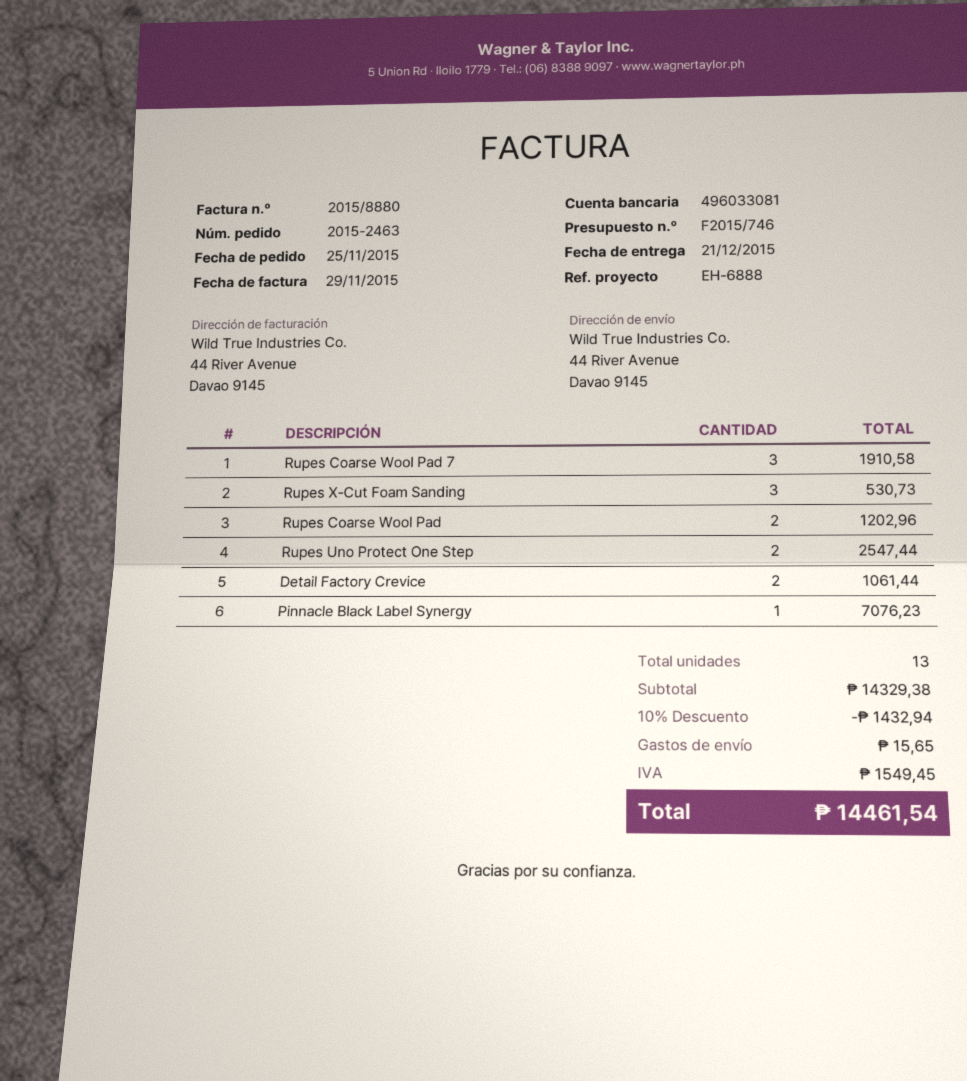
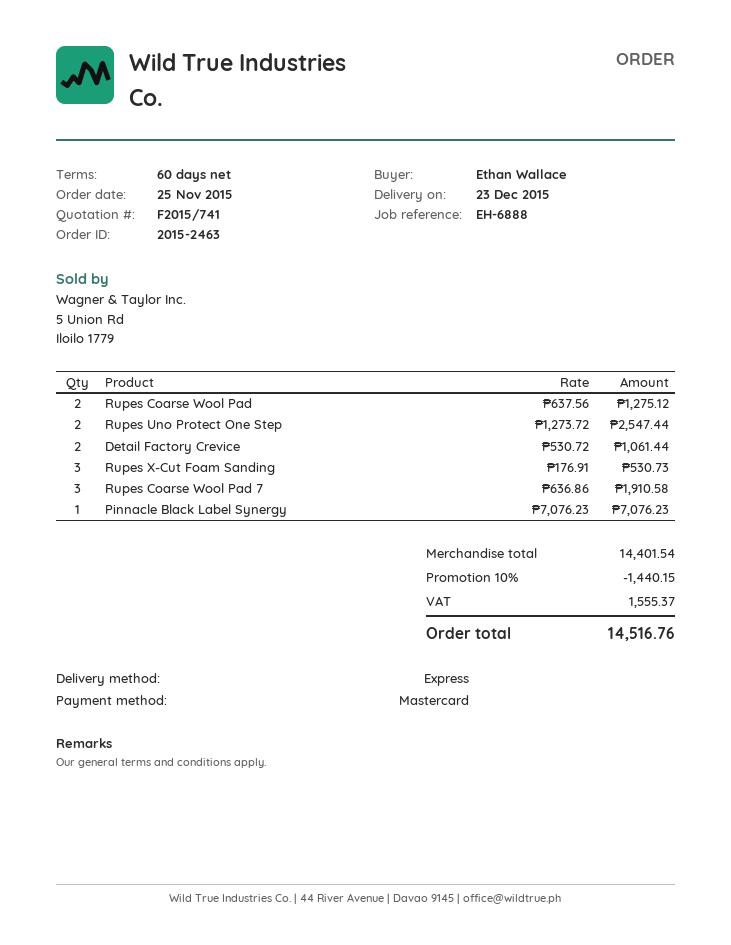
quote number: F2015/746 -> F2015/741
delivery date: 2015-12-21 -> 2015-12-23
Rupes Coarse Wool Pad: 2 for 1202.96 -> 2 for 1275.12
subtotal: 14329.38 -> 14401.54
discount: 10% = 1432.94 -> 10% = 1440.15
shipping: 15.65 -> none
tax: 1549.45 -> 1555.37
total: 14461.54 -> 14516.76

